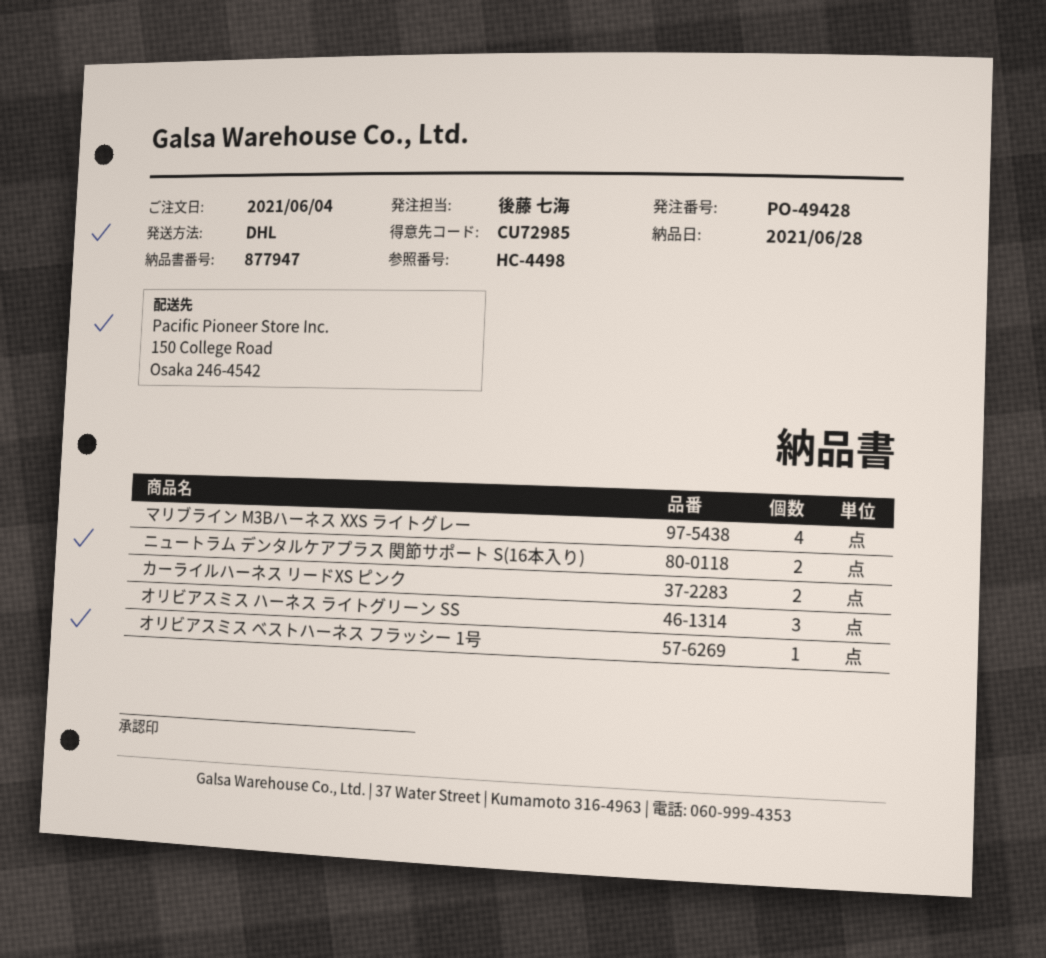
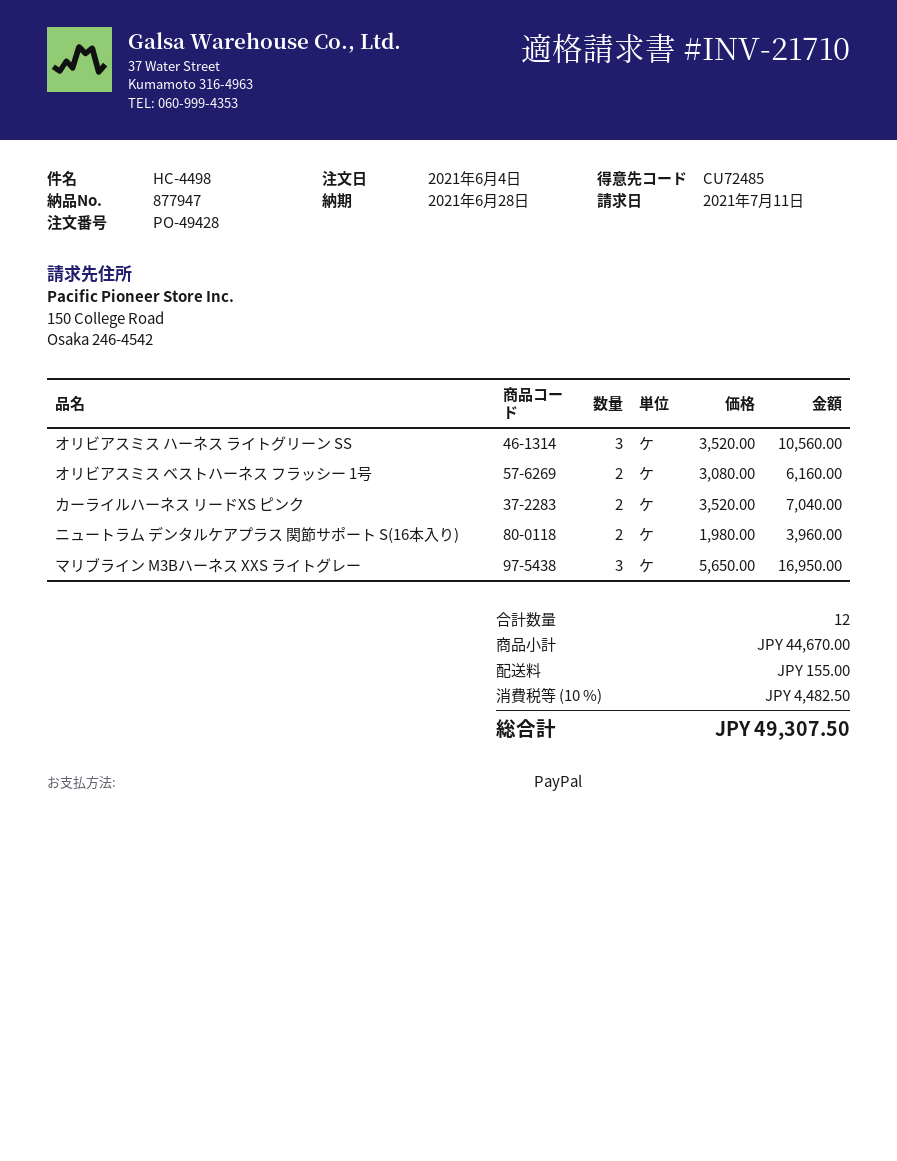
customer number: CU72985 -> CU72485
マリブライン M3Bハーネス XXS ライトグレー: 4 -> 3
オリビアスミス ベストハーネス フラッシー 1号: 1 -> 2

